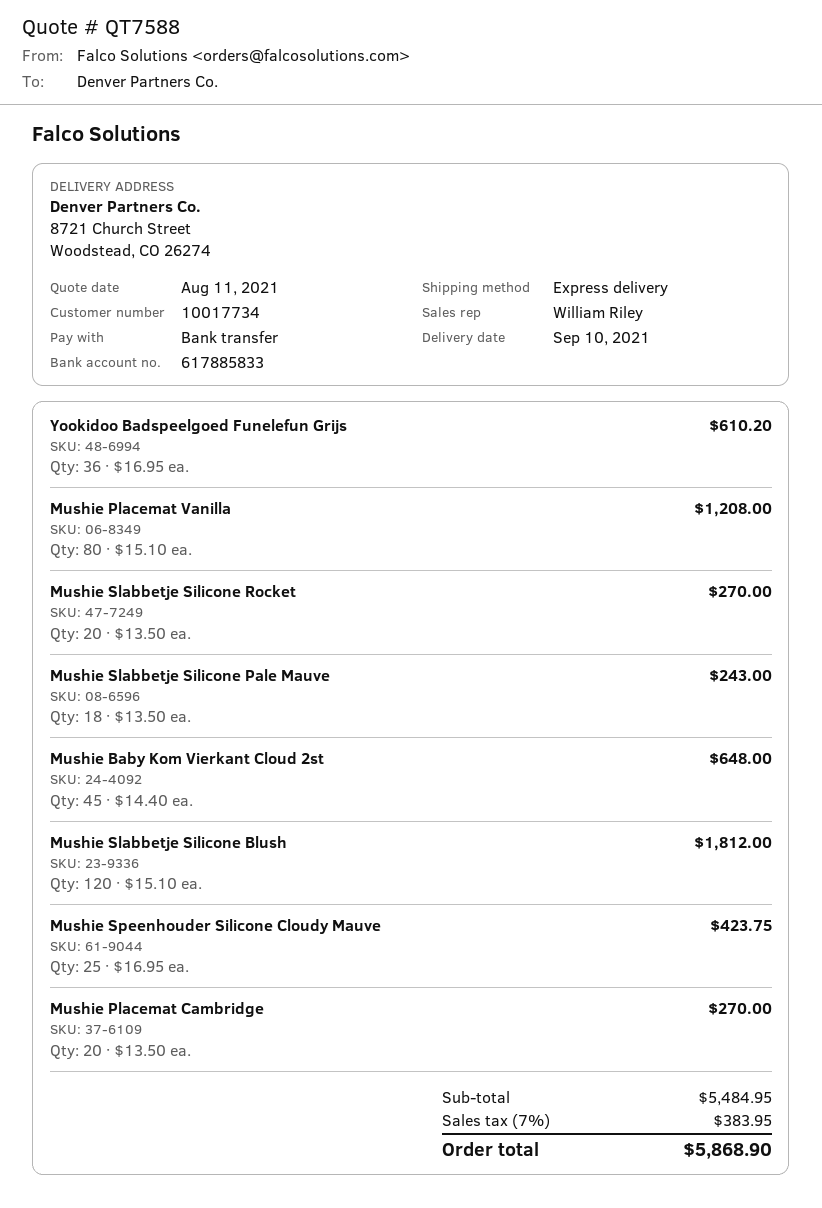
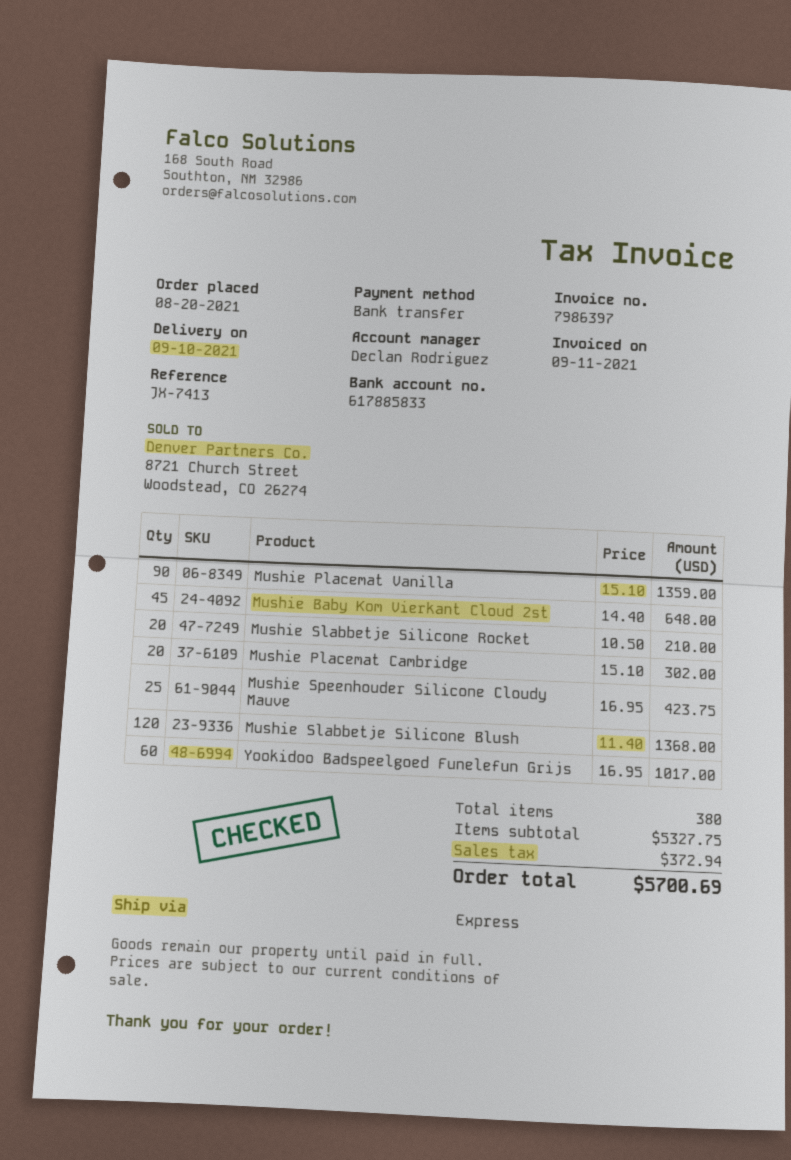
sales rep: William Riley -> Declan Rodriguez
Yookidoo Badspeelgoed Funelefun Grijs: 36 x 16.95 = 610.20 -> 60 x 16.95 = 1017.00
Mushie Placemat Vanilla: 80 x 15.10 = 1208.00 -> 90 x 15.10 = 1359.00
Mushie Slabbetje Silicone Rocket: 20 x 13.50 = 270.00 -> 20 x 10.50 = 210.00
Mushie Slabbetje Silicone Pale Mauve: 18 x 13.50 = 243.00 -> none
Mushie Slabbetje Silicone Blush: 120 x 15.10 = 1812.00 -> 120 x 11.40 = 1368.00
Mushie Placemat Cambridge: 20 x 13.50 = 270.00 -> 20 x 15.10 = 302.00
subtotal: 5484.95 -> 5327.75
tax: 383.95 -> 372.94
total: 5868.90 -> 5700.69

